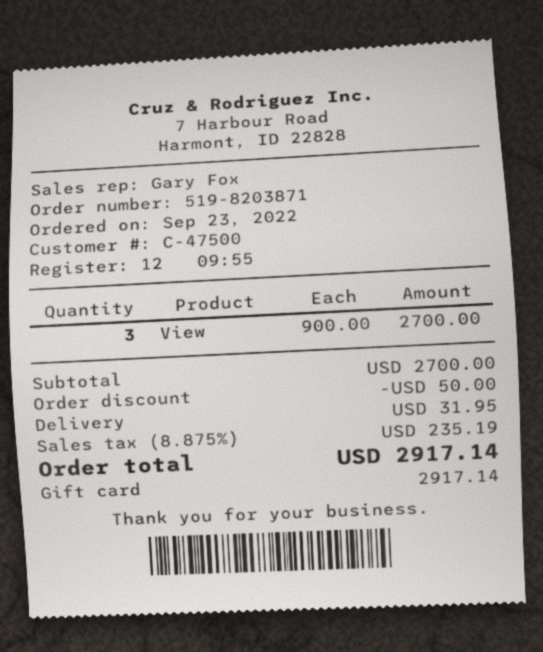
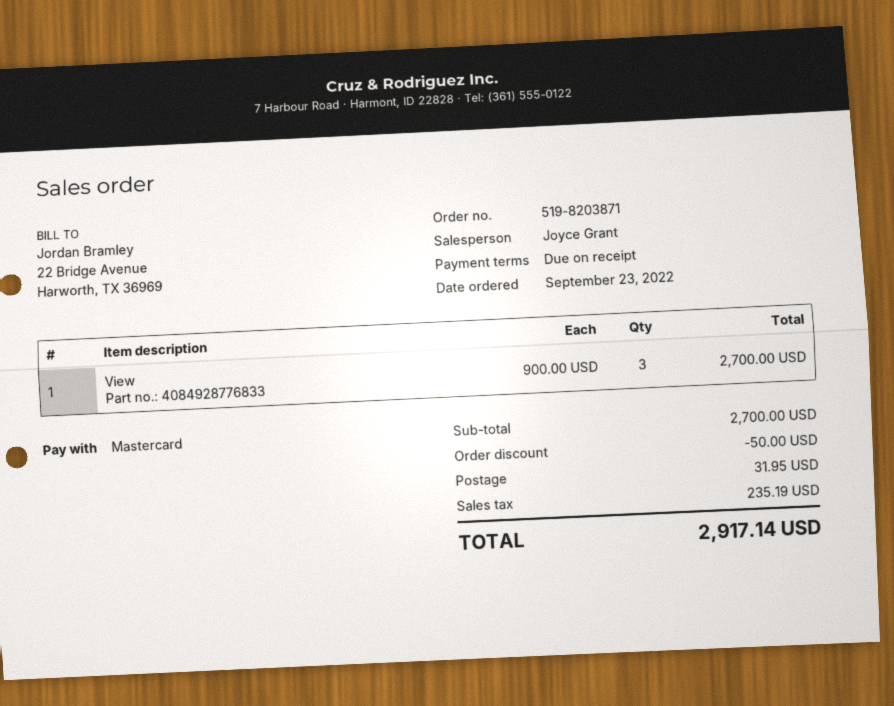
sales rep: Gary Fox -> Joyce Grant
payment method: gift card -> Mastercard

